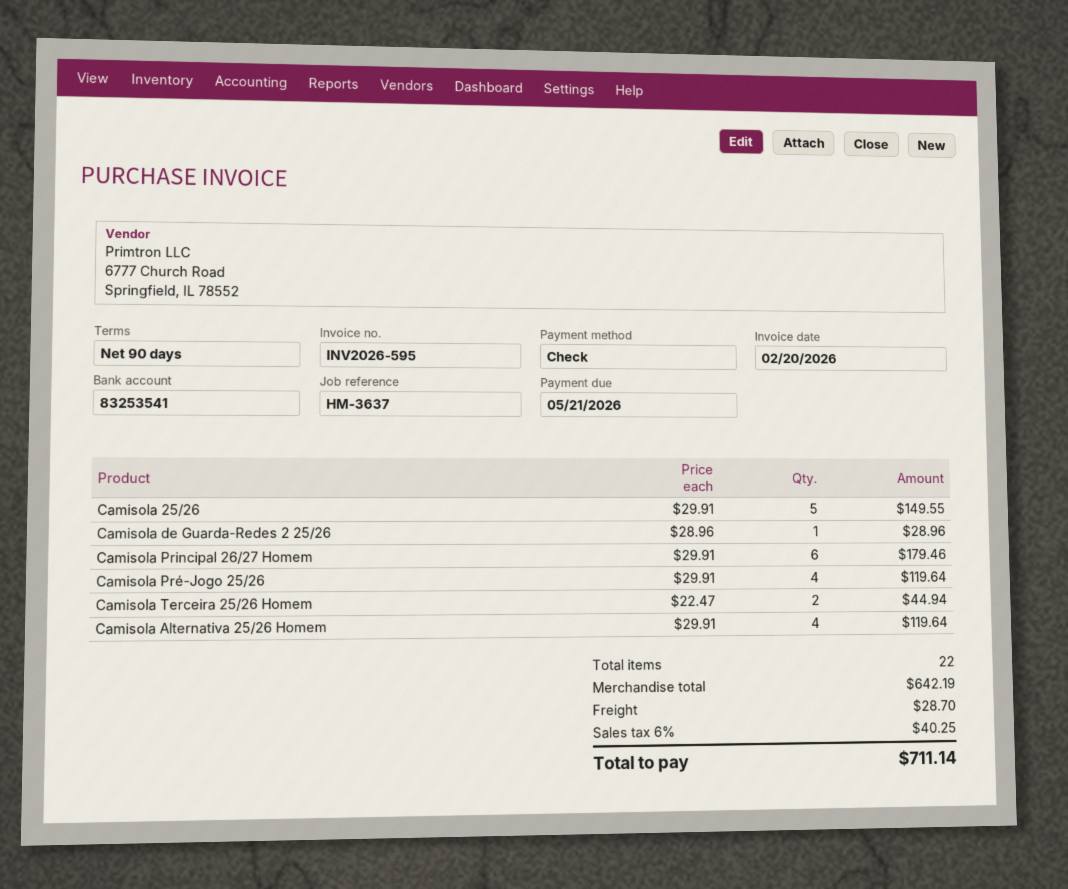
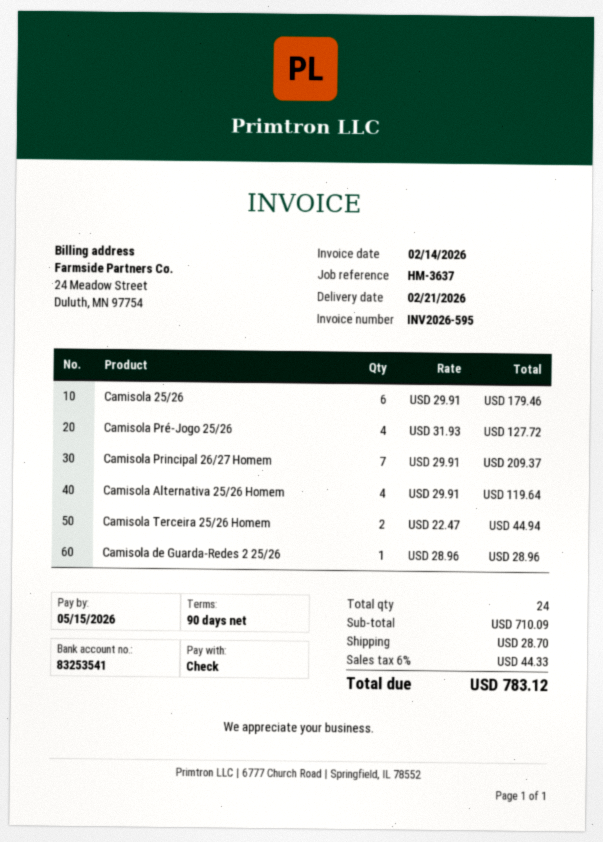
invoice date: 2026-02-20 -> 2026-02-14
due date: 2026-05-21 -> 2026-05-15
Camisola 25/26: 5 x 29.91 = 149.55 -> 6 x 29.91 = 179.46
Camisola Principal 26/27 Homem: 6 x 29.91 = 179.46 -> 7 x 29.91 = 209.37
Camisola Pré-Jogo 25/26: 4 x 29.91 = 119.64 -> 4 x 31.93 = 127.72
total quantity: 22 -> 24
subtotal: 642.19 -> 710.09
tax: 6% = 40.25 -> 6% = 44.33
total: 711.14 -> 783.12

